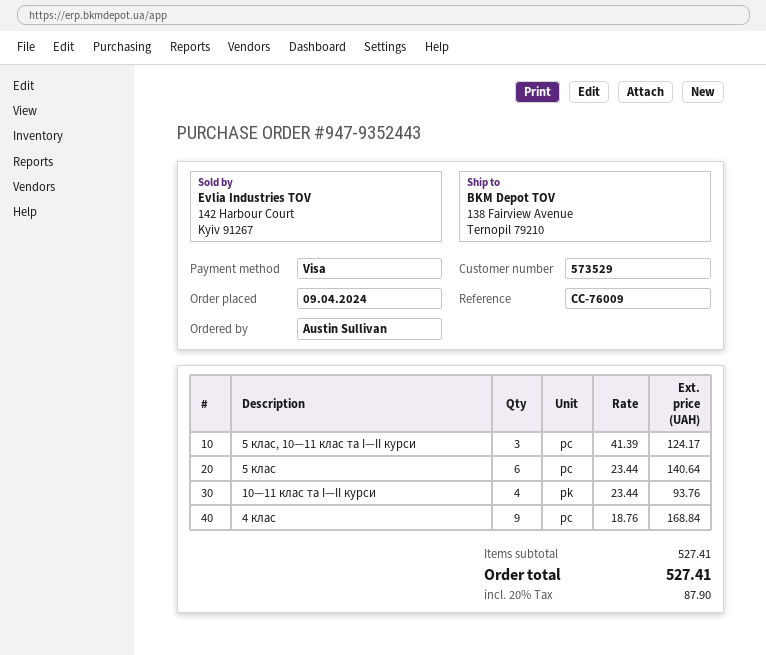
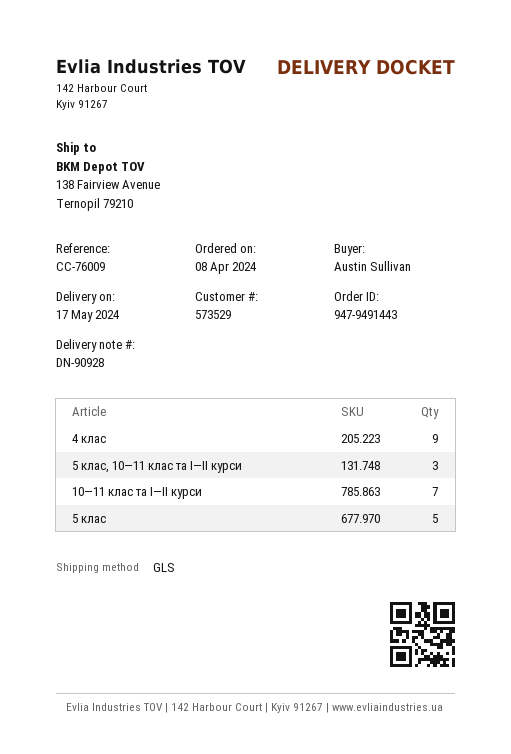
order number: 947-9352443 -> 947-9491443
order date: 2024-04-09 -> 2024-04-08
5 клас: 6 -> 5
10—11 клас та I—II курси: 4 -> 7

